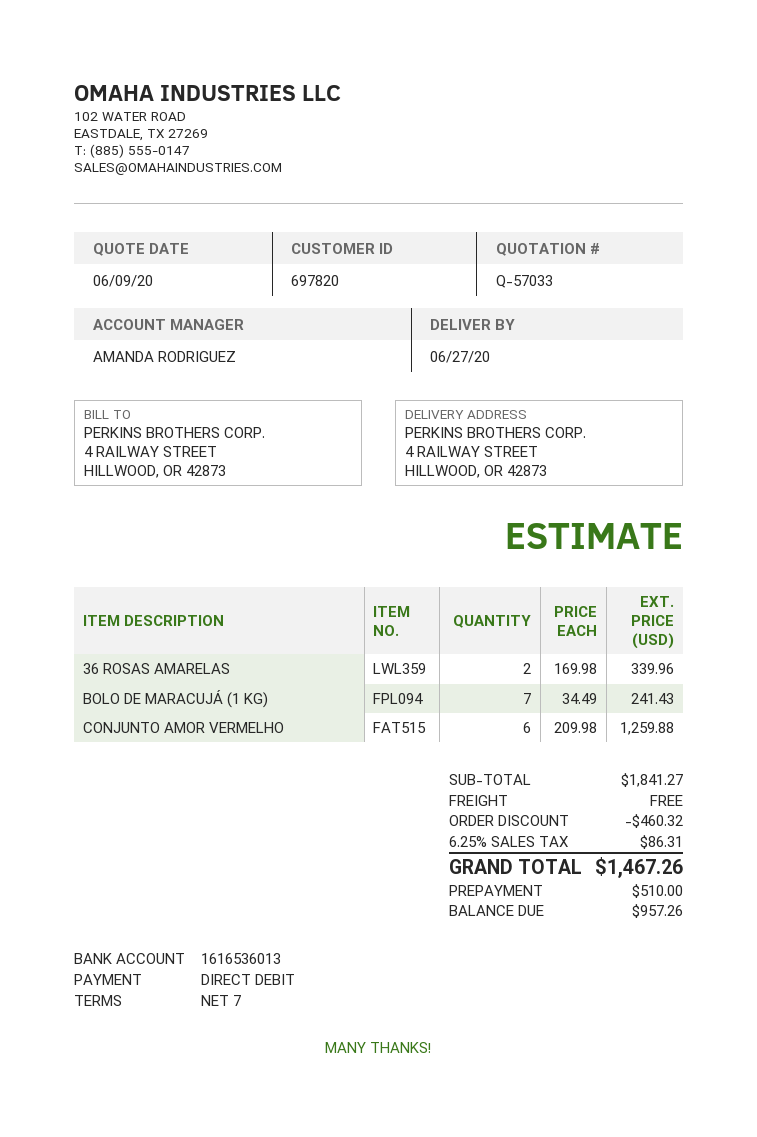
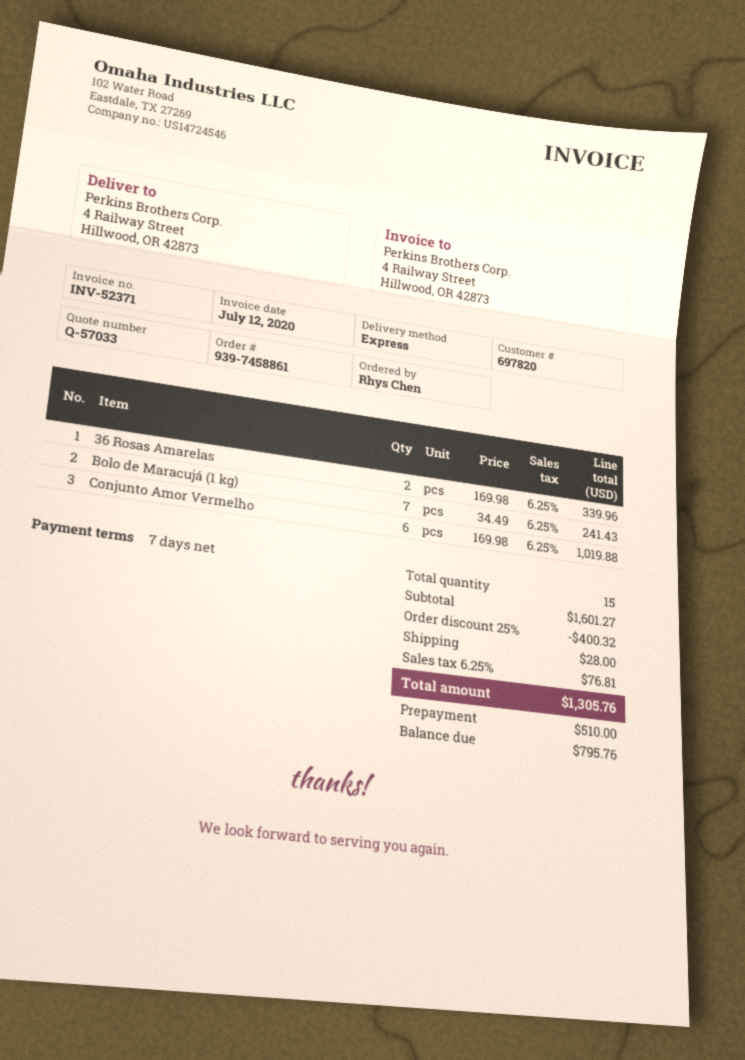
CONJUNTO AMOR VERMELHO: 6 x 209.98 = 1259.88 -> 6 x 169.98 = 1019.88
subtotal: 1841.27 -> 1601.27
discount: 460.32 -> 400.32
shipping: 0.00 -> 28.00
tax: 6.25% = 86.31 -> 6.25% = 76.81
total: 1467.26 -> 1305.76
balance: 957.26 -> 795.76

